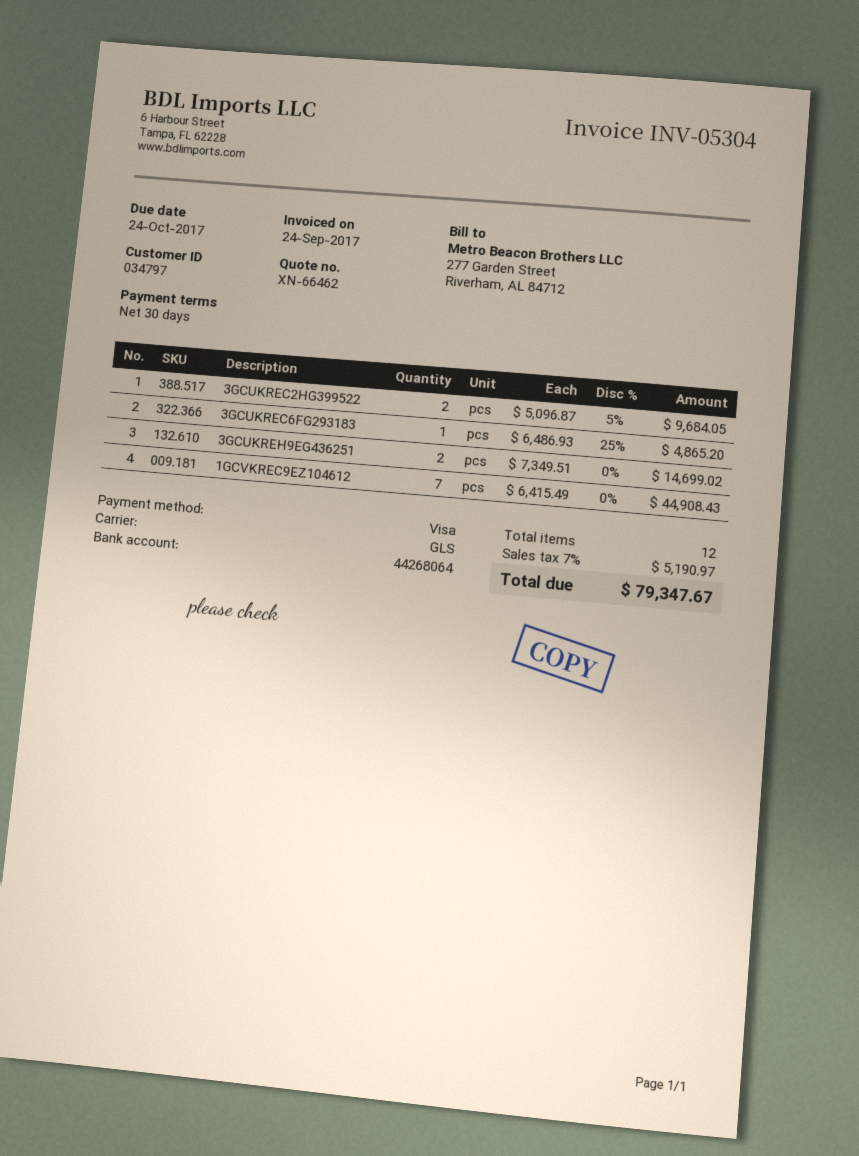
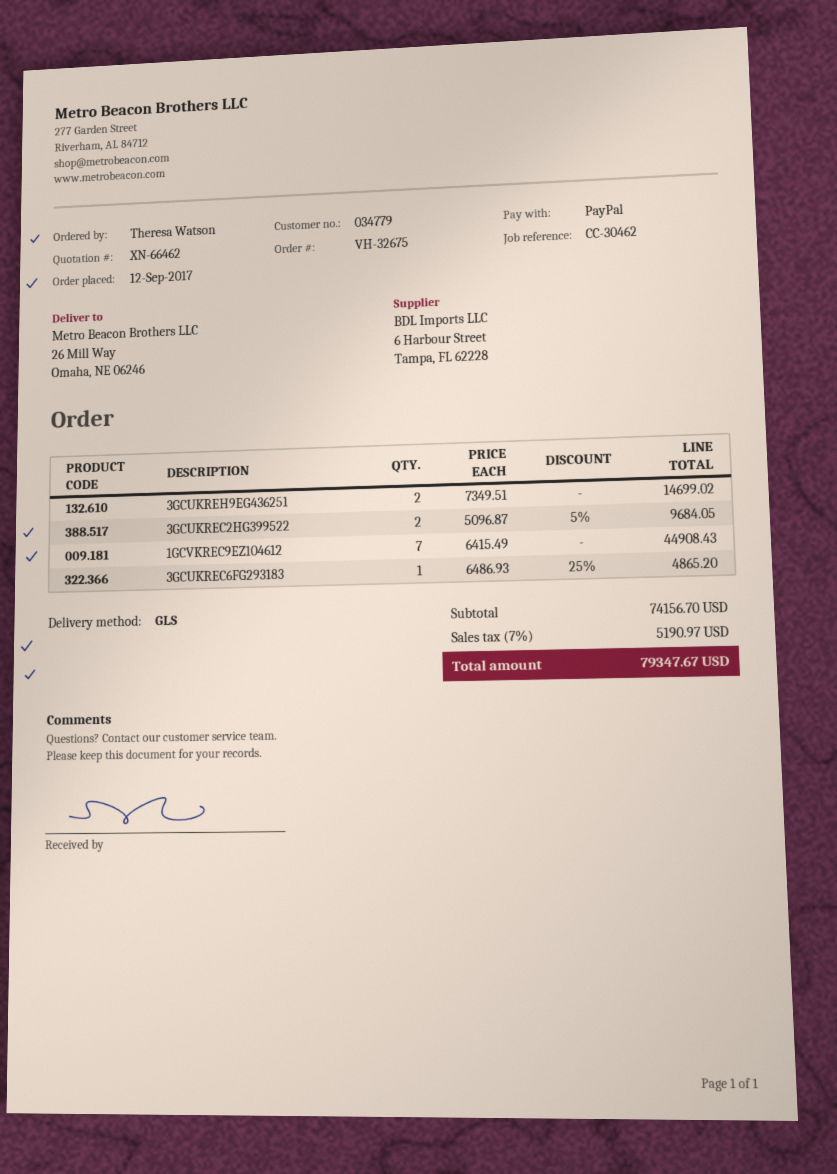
customer number: 034797 -> 034779
payment method: Visa -> PayPal

